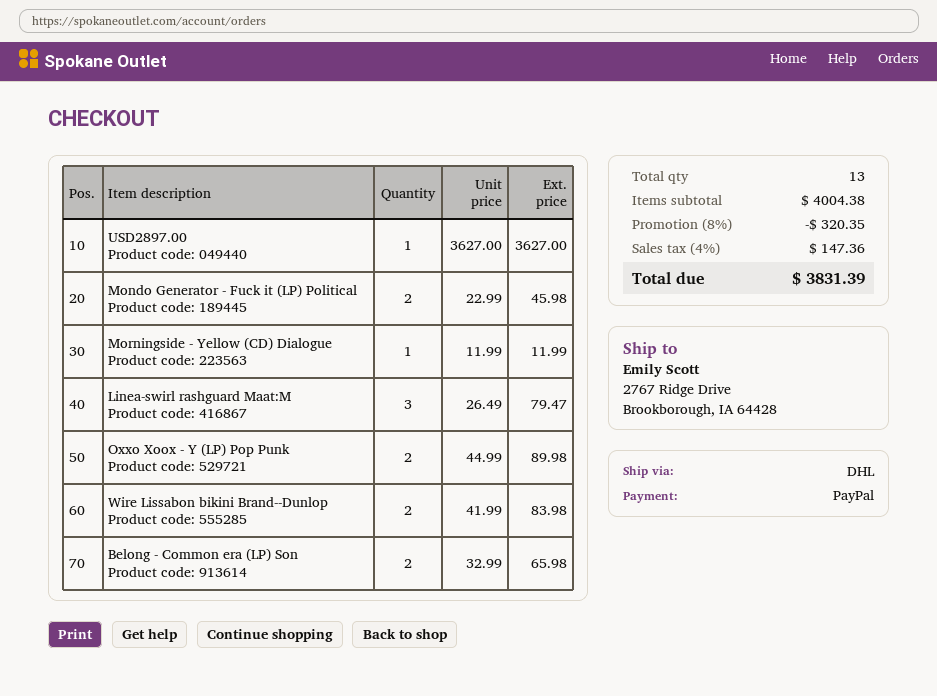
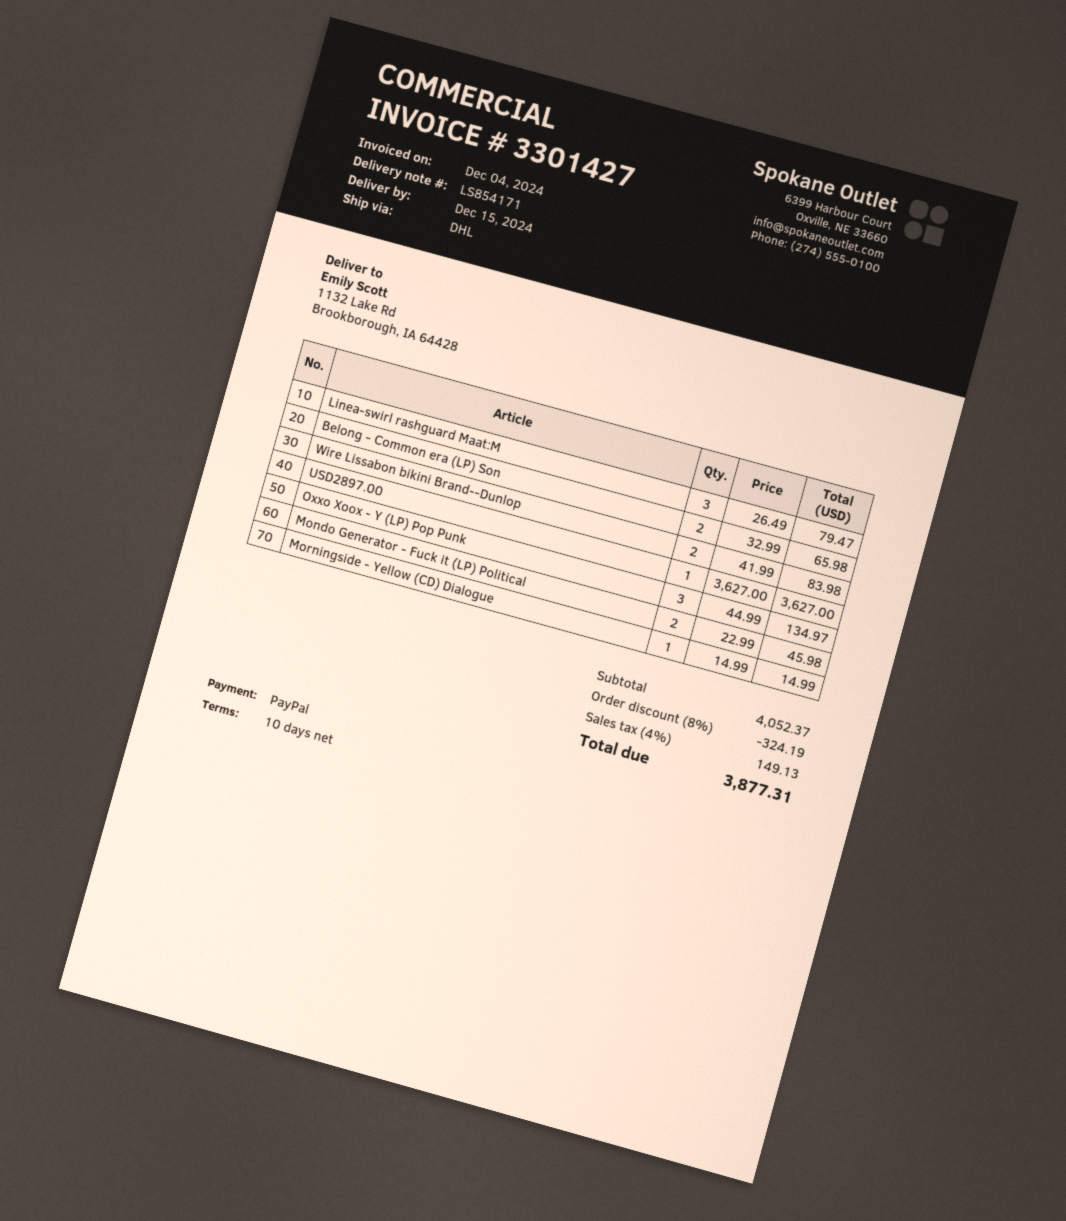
ship to: 2767 Ridge Drive, Brookborough, IA 64428 -> 1132 Lake Rd, Brookborough, IA 64428
Morningside - Yellow (CD) Dialogue: 1 x 11.99 = 11.99 -> 1 x 14.99 = 14.99
Oxxo Xoox - Y (LP) Pop Punk: 2 x 44.99 = 89.98 -> 3 x 44.99 = 134.97
subtotal: 4004.38 -> 4052.37
discount: 8% = 320.35 -> 8% = 324.19
tax: 4% = 147.36 -> 4% = 149.13
total: 3831.39 -> 3877.31

